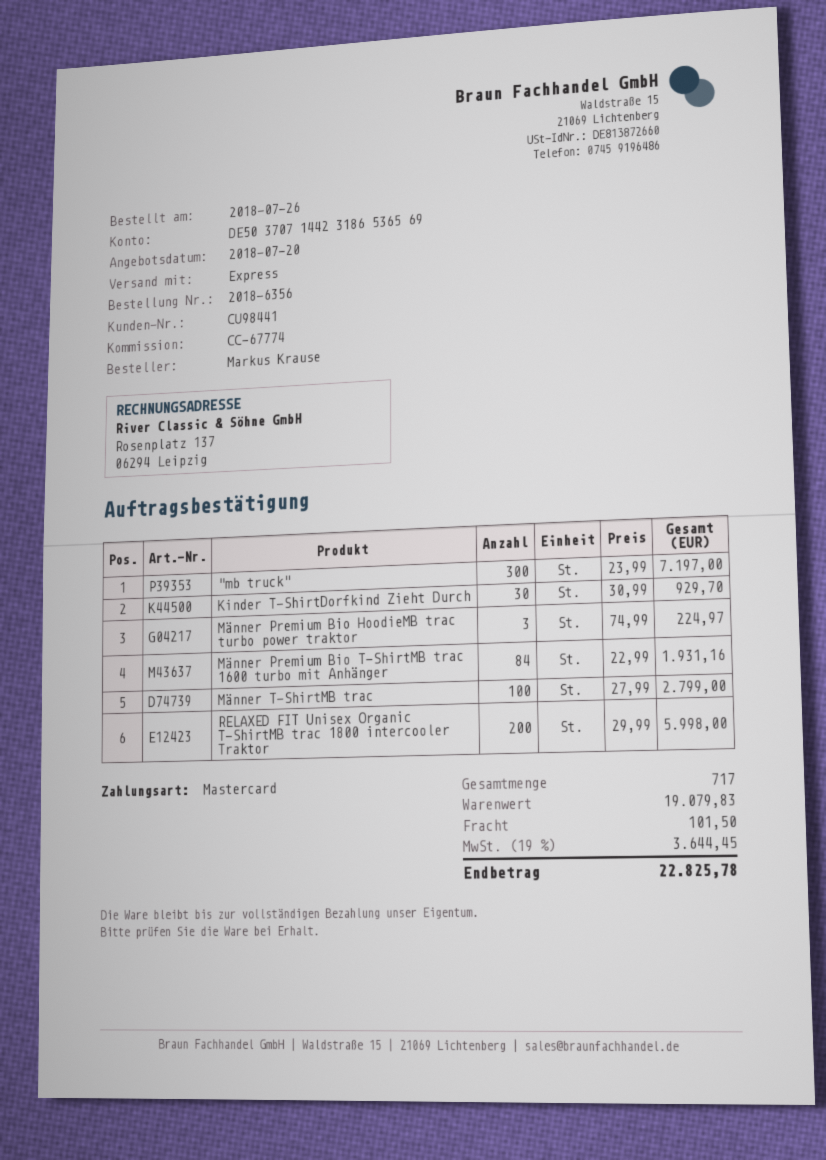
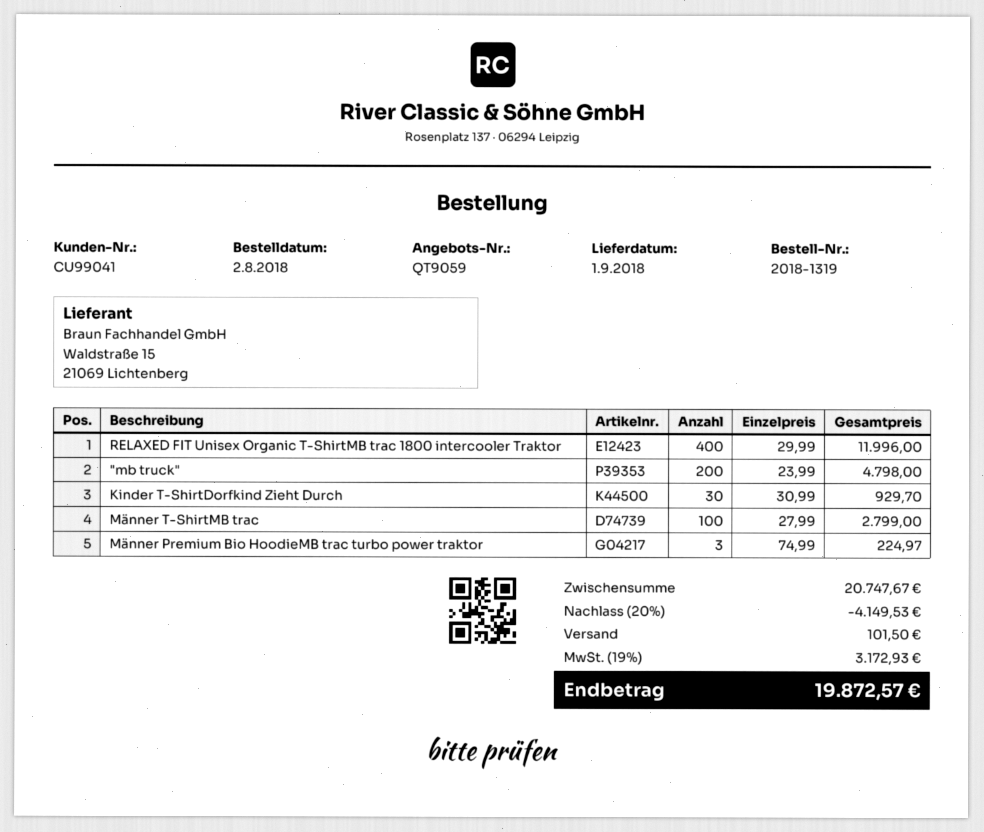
order number: 2018-6356 -> 2018-1319
order date: 2018-07-26 -> 2018-08-02
customer number: CU98441 -> CU99041
"mb truck": 300 x 23.99 = 7197.00 -> 200 x 23.99 = 4798.00
Männer Premium Bio T-ShirtMB trac 1600 turbo mit Anhänger: 84 x 22.99 = 1931.16 -> none
RELAXED FIT Unisex Organic T-ShirtMB trac 1800 intercooler Traktor: 200 x 29.99 = 5998.00 -> 400 x 29.99 = 11996.00
subtotal: 19079.83 -> 20747.67
discount: none -> 20% = 4149.53
tax: 19% = 3644.45 -> 19% = 3172.93
total: 22825.78 -> 19872.57

